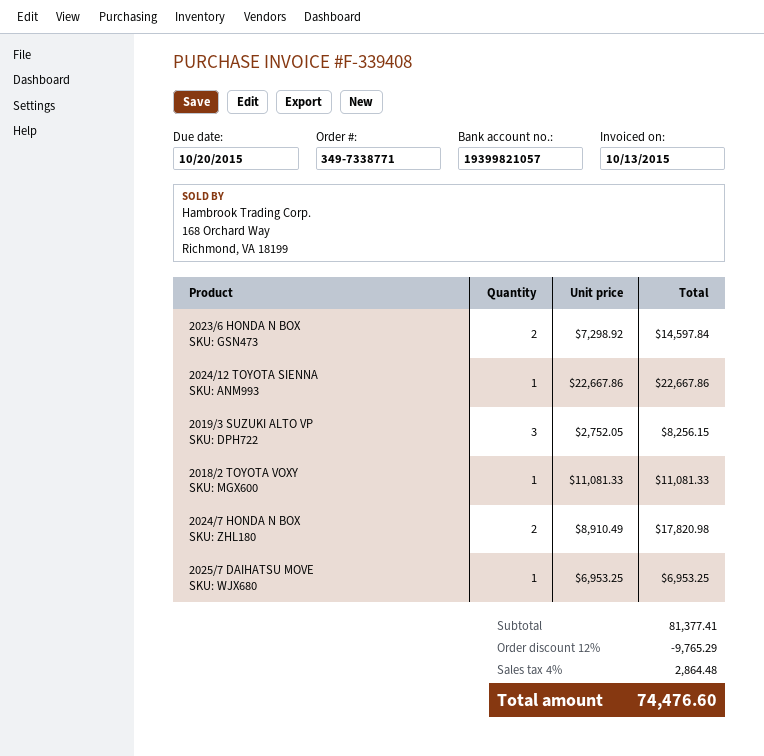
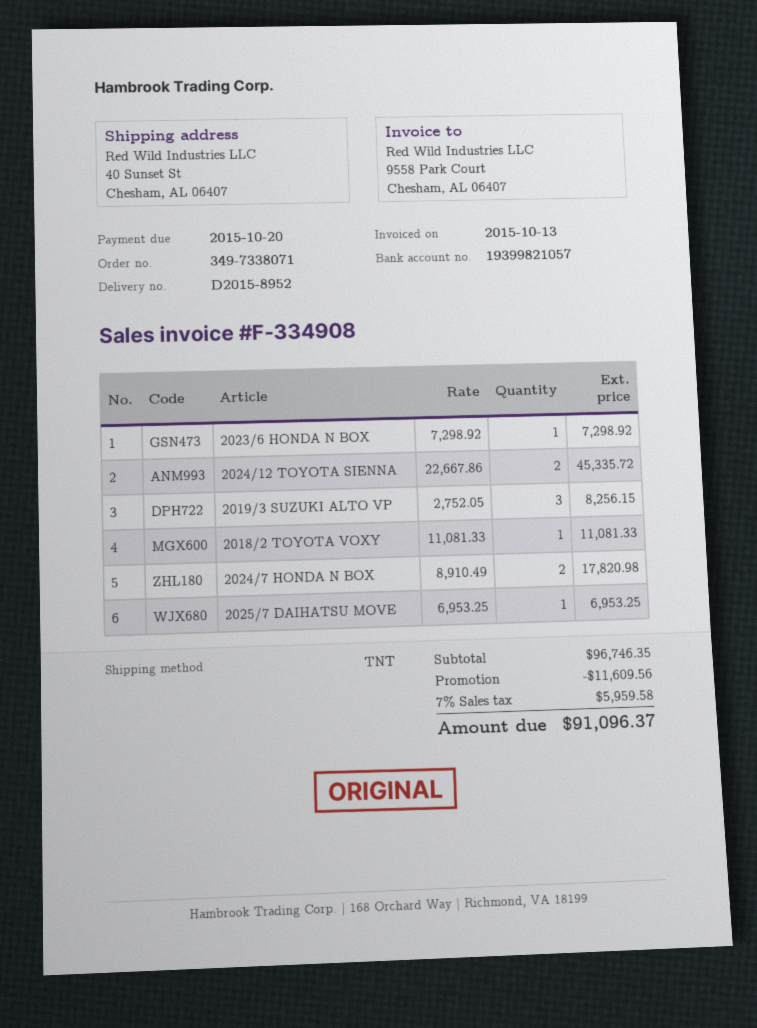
order number: 349-7338771 -> 349-7338071
invoice number: F-339408 -> F-334908
2023/6 HONDA N BOX: 2 x 7298.92 = 14597.84 -> 1 x 7298.92 = 7298.92
2024/12 TOYOTA SIENNA: 1 x 22667.86 = 22667.86 -> 2 x 22667.86 = 45335.72
subtotal: 81377.41 -> 96746.35
discount: 9765.29 -> 11609.56
tax: 4% = 2864.48 -> 7% = 5959.58
total: 74476.60 -> 91096.37

